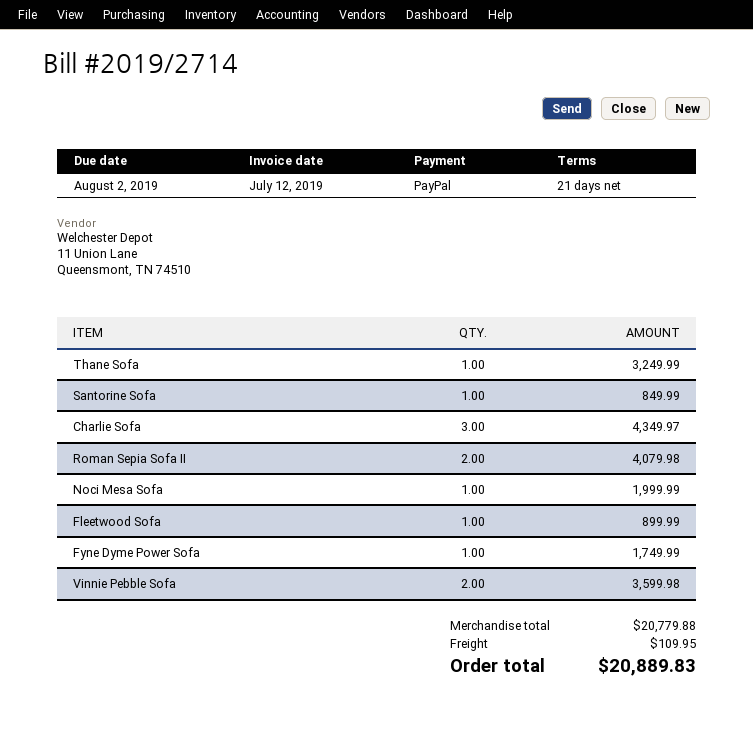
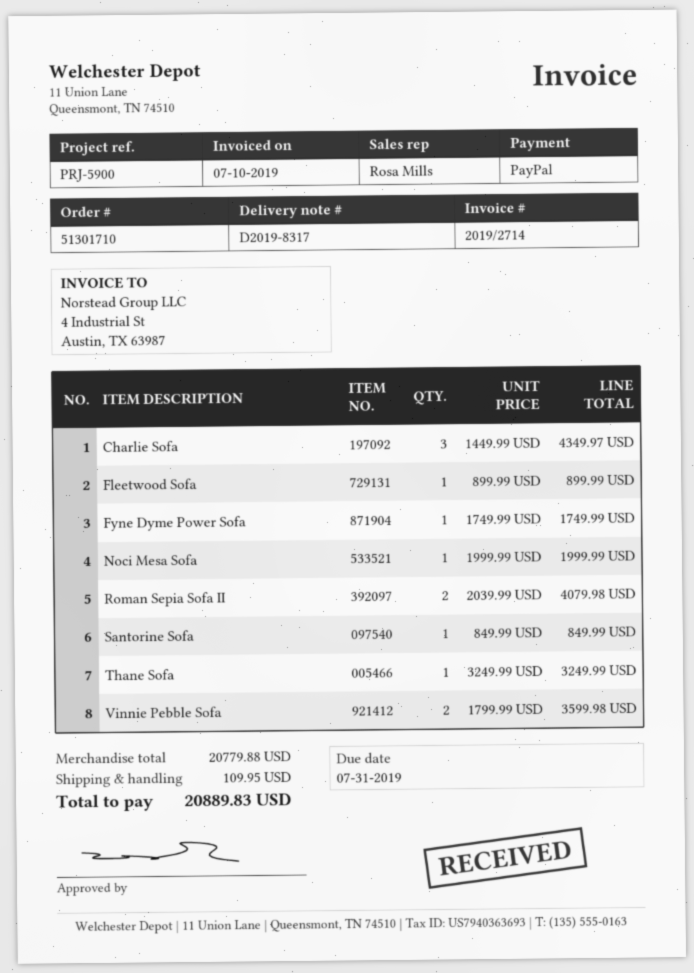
invoice date: 2019-07-12 -> 2019-07-10
due date: 2019-08-02 -> 2019-07-31

